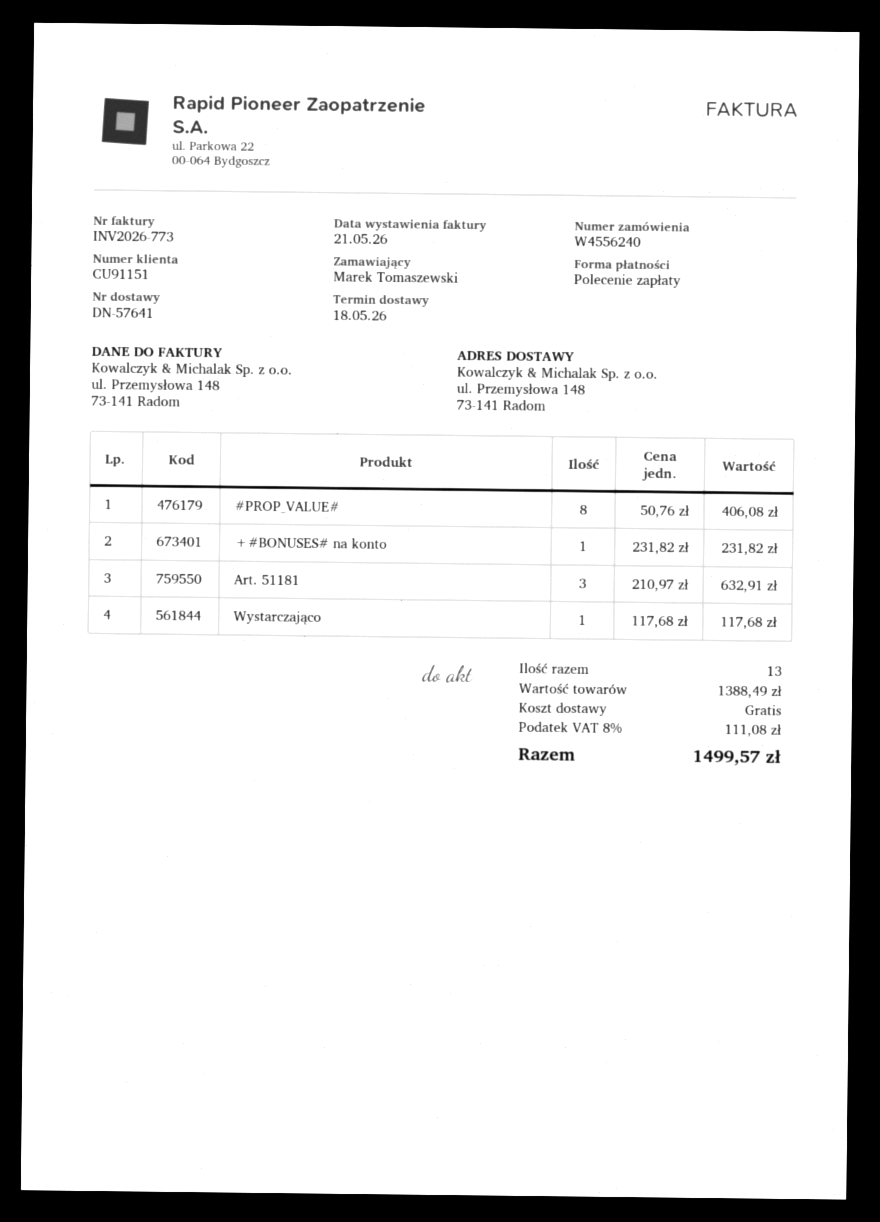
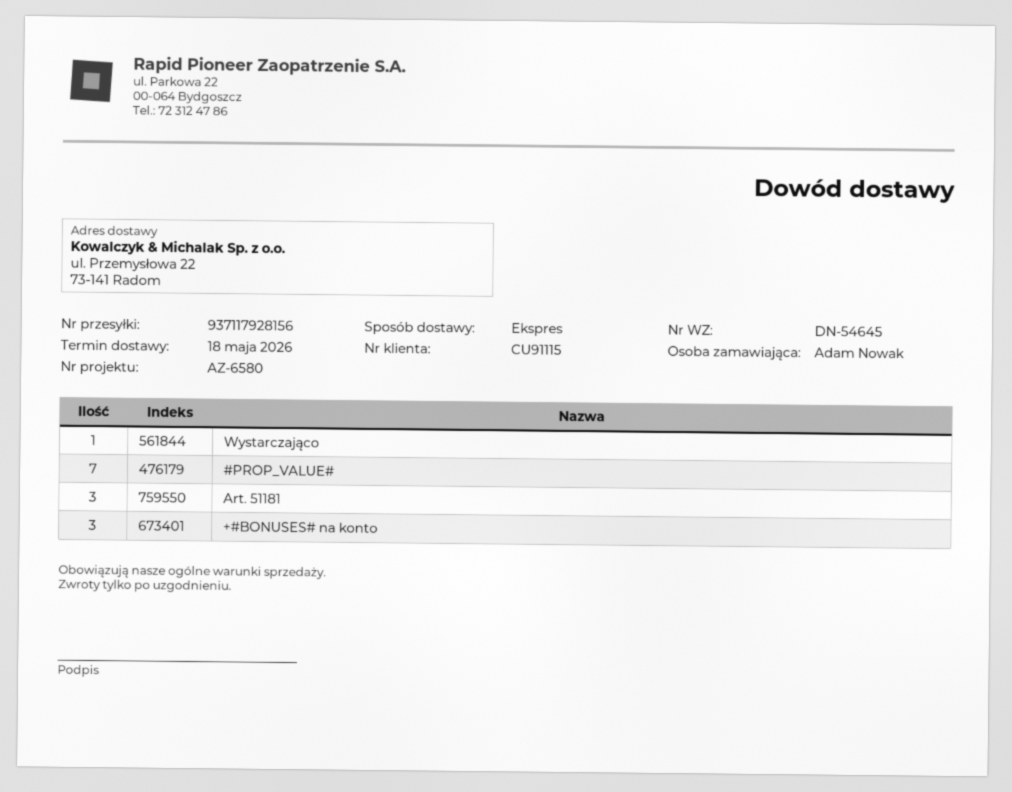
delivery note number: DN-57641 -> DN-54645
customer number: CU91151 -> CU91115
ordered by: Marek Tomaszewski -> Adam Nowak
ship to: ul. Przemysłowa 148, 73-141 Radom -> ul. Przemysłowa 22, 73-141 Radom
#PROP_VALUE#: 8 -> 7
+#BONUSES# na konto: 1 -> 3

